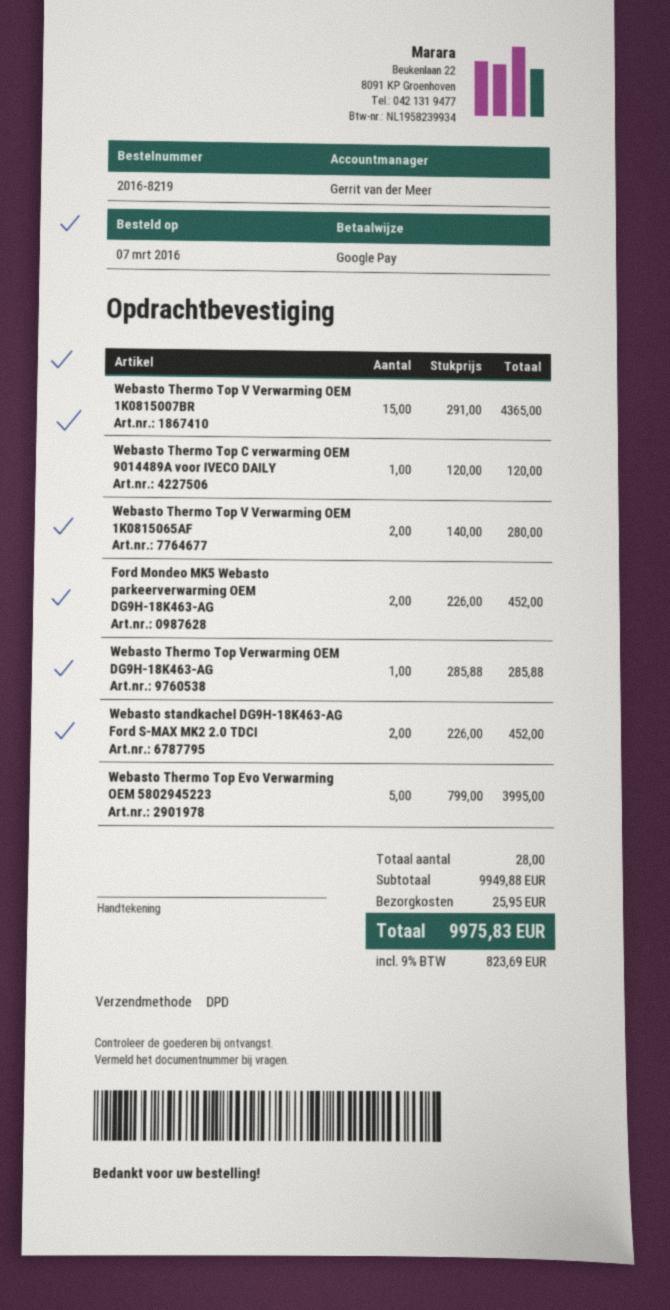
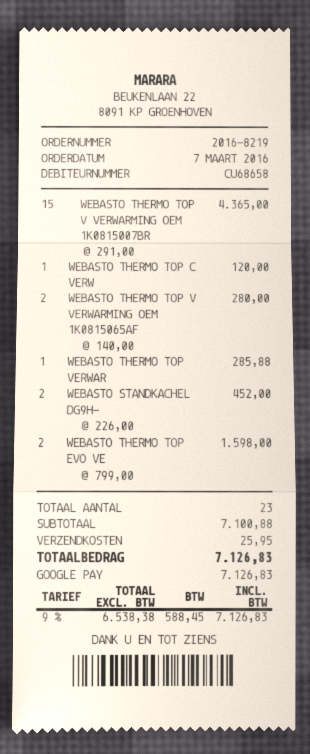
Ford Mondeo MK5 Webasto parkeerverwarming OEM DG9H-18K463-AG: 2 x 226.00 = 452.00 -> none
Webasto Thermo Top Evo Verwarming OEM 5802945223: 5 x 799.00 = 3995.00 -> 2 x 799.00 = 1598.00
total quantity: 28 -> 23
subtotal: 9949.88 -> 7100.88
tax: 9% = 823.69 -> 9% = 588.45
total: 9975.83 -> 7126.83

